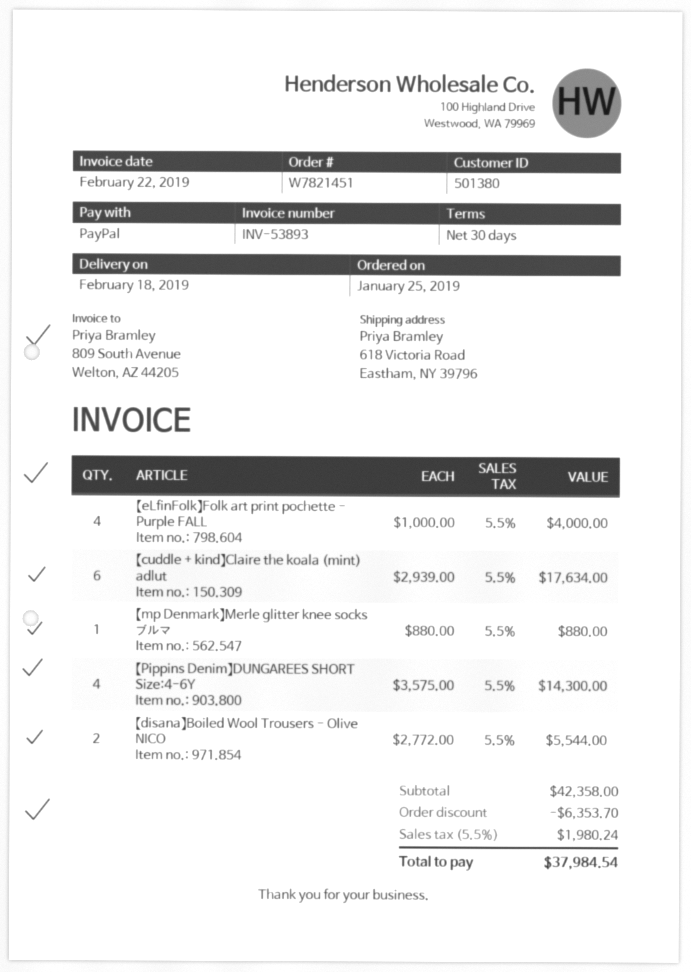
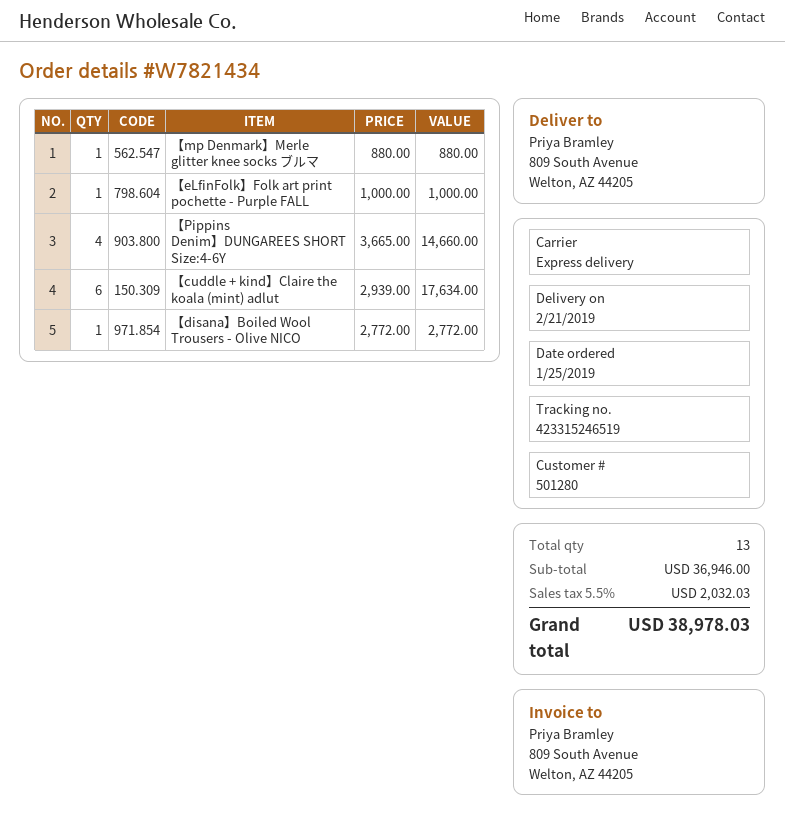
order number: W7821451 -> W7821434
delivery date: 2019-02-18 -> 2019-02-21
customer number: 501380 -> 501280
ship to: 618 Victoria Road, Eastham, NY 39796 -> 809 South Avenue, Welton, AZ 44205
【eLfinFolk】Folk art print pochette - Purple FALL: 4 x 1000.00 = 4000.00 -> 1 x 1000.00 = 1000.00
【Pippins Denim】DUNGAREES SHORT Size:4-6Y: 4 x 3575.00 = 14300.00 -> 4 x 3665.00 = 14660.00
【disana】Boiled Wool Trousers - Olive NICO: 2 x 2772.00 = 5544.00 -> 1 x 2772.00 = 2772.00
subtotal: 42358.00 -> 36946.00
discount: 6353.70 -> none
tax: 5.5% = 1980.24 -> 5.5% = 2032.03
total: 37984.54 -> 38978.03

